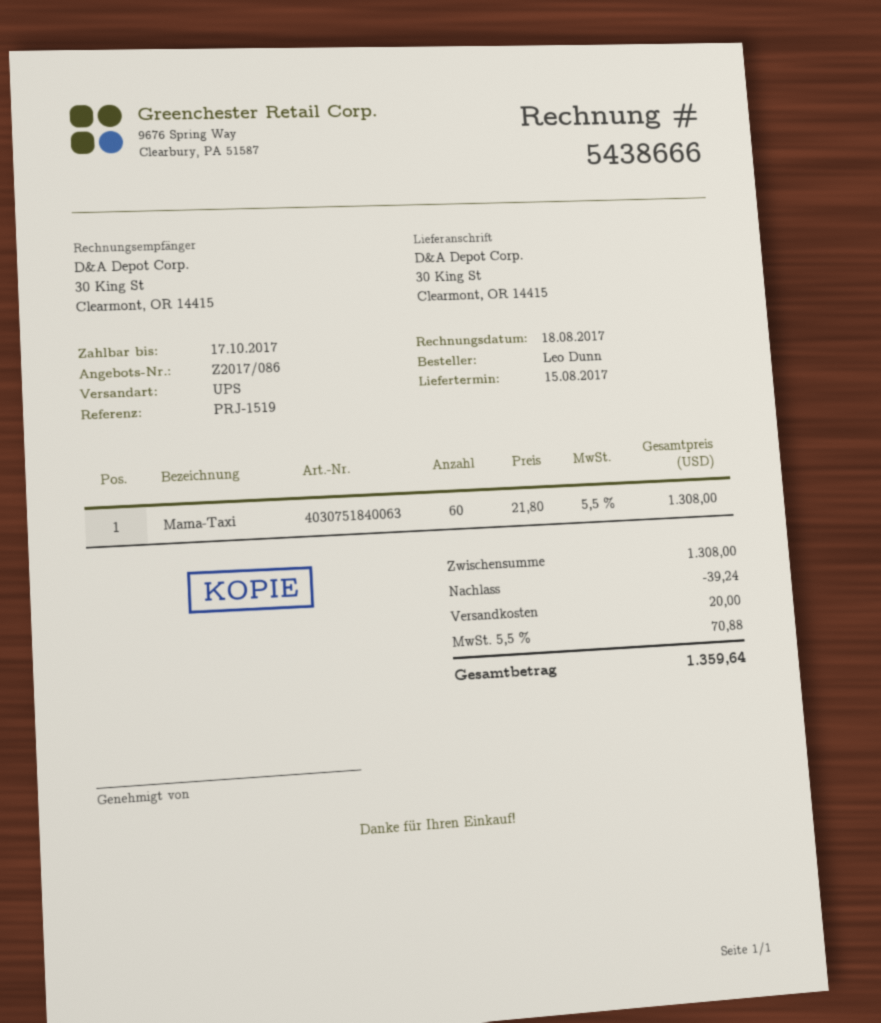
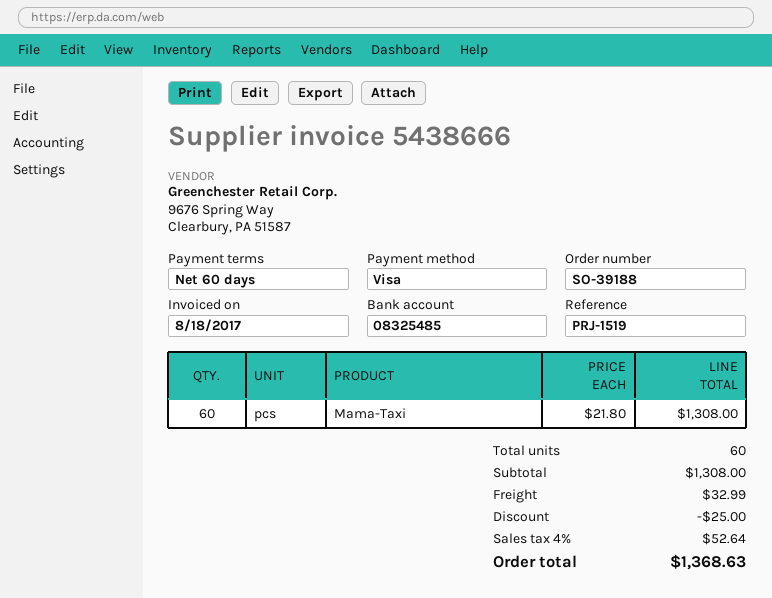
discount: 39.24 -> 25.00
shipping: 20.00 -> 32.99
tax: 5.5% = 70.88 -> 4% = 52.64
total: 1359.64 -> 1368.63

